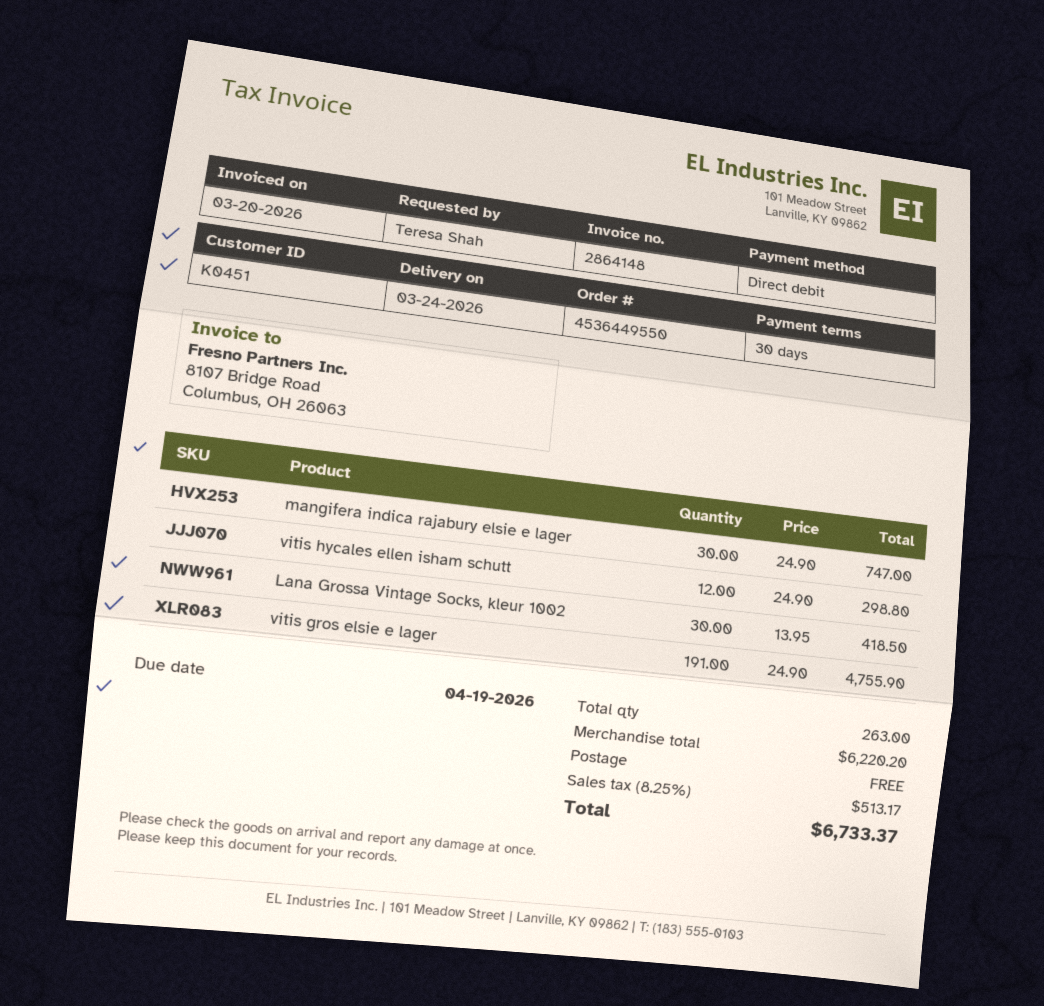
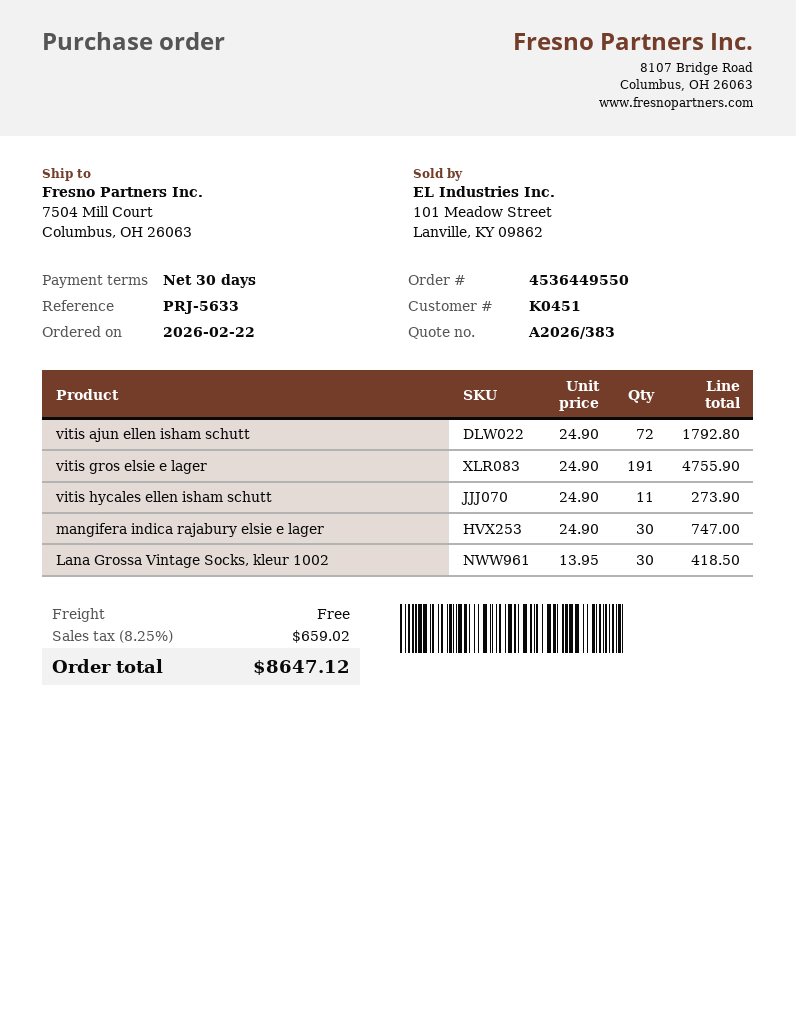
vitis hycales ellen isham schutt: 12 x 24.90 = 298.80 -> 11 x 24.90 = 273.90
vitis ajun ellen isham schutt: none -> 72 x 24.90 = 1792.80
tax: 8.25% = 513.17 -> 8.25% = 659.02
total: 6733.37 -> 8647.12

